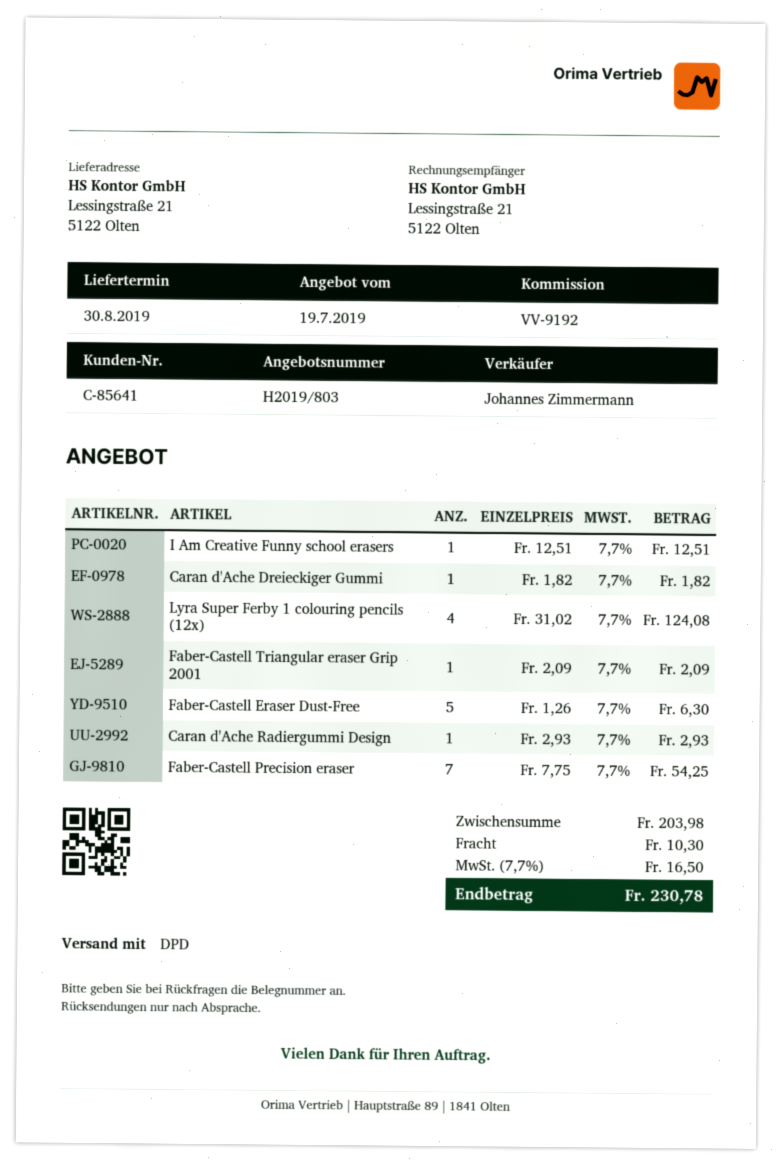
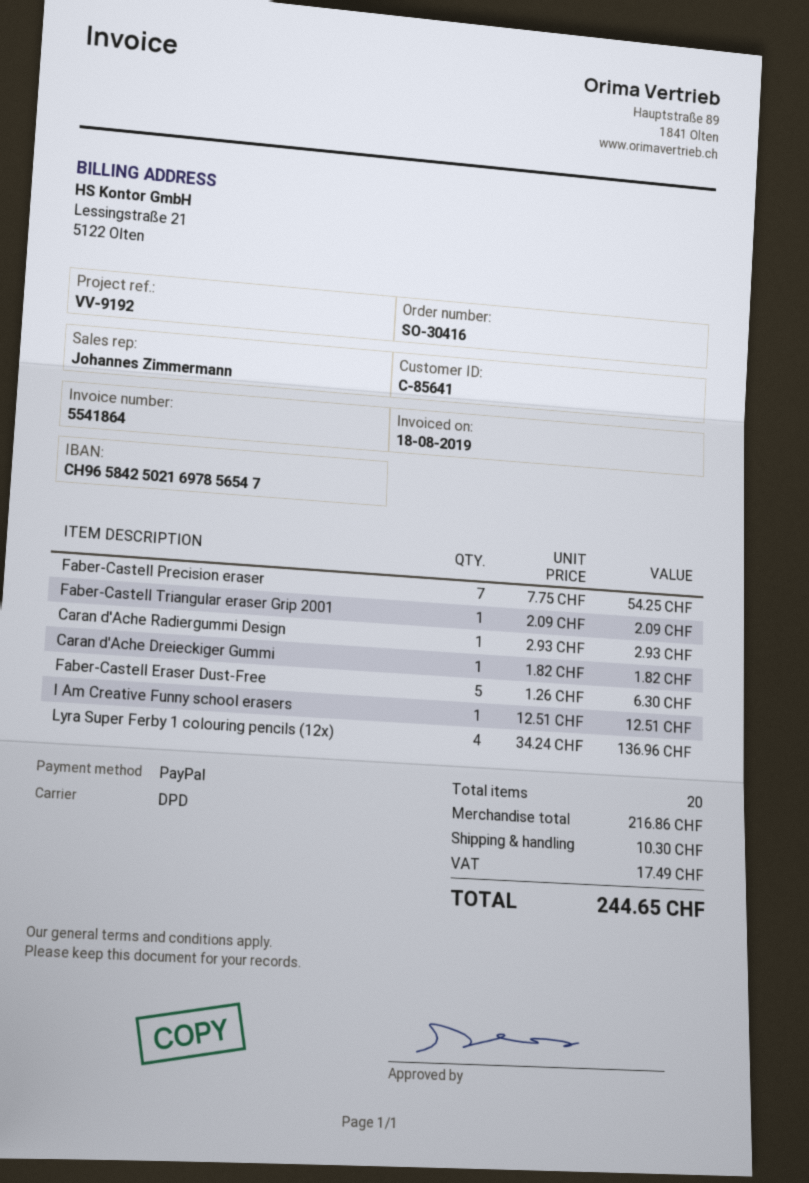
Lyra Super Ferby 1 colouring pencils (12x): 4 x 31.02 = 124.08 -> 4 x 34.24 = 136.96
subtotal: 203.98 -> 216.86
tax: 16.50 -> 17.49
total: 230.78 -> 244.65

